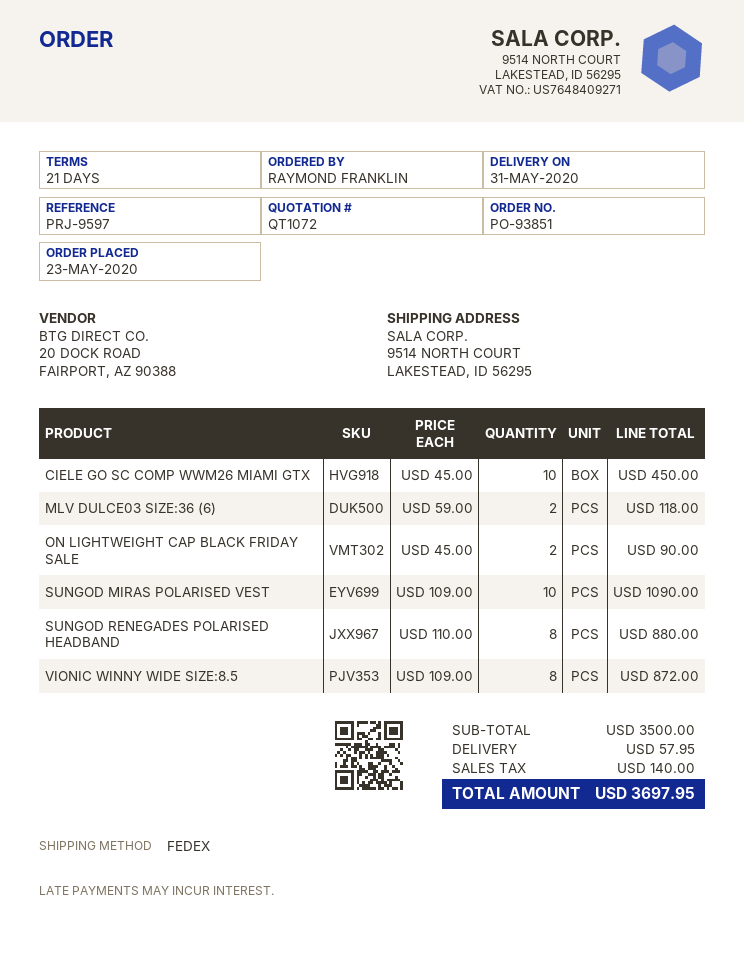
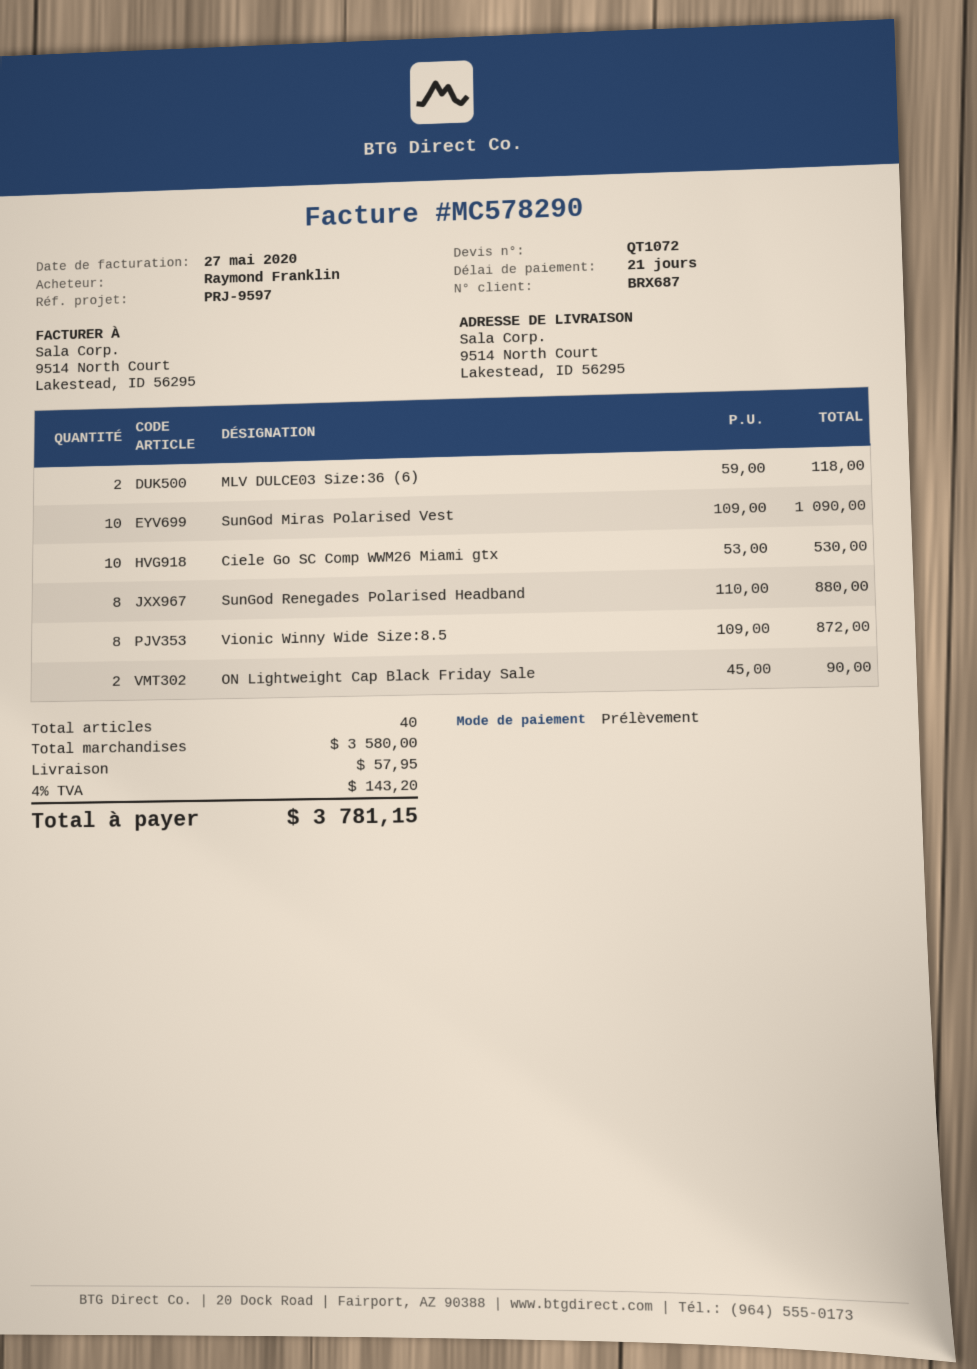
CIELE GO SC COMP WWM26 MIAMI GTX: 10 x 45.00 = 450.00 -> 10 x 53.00 = 530.00
subtotal: 3500.00 -> 3580.00
tax: 140.00 -> 143.20
total: 3697.95 -> 3781.15

